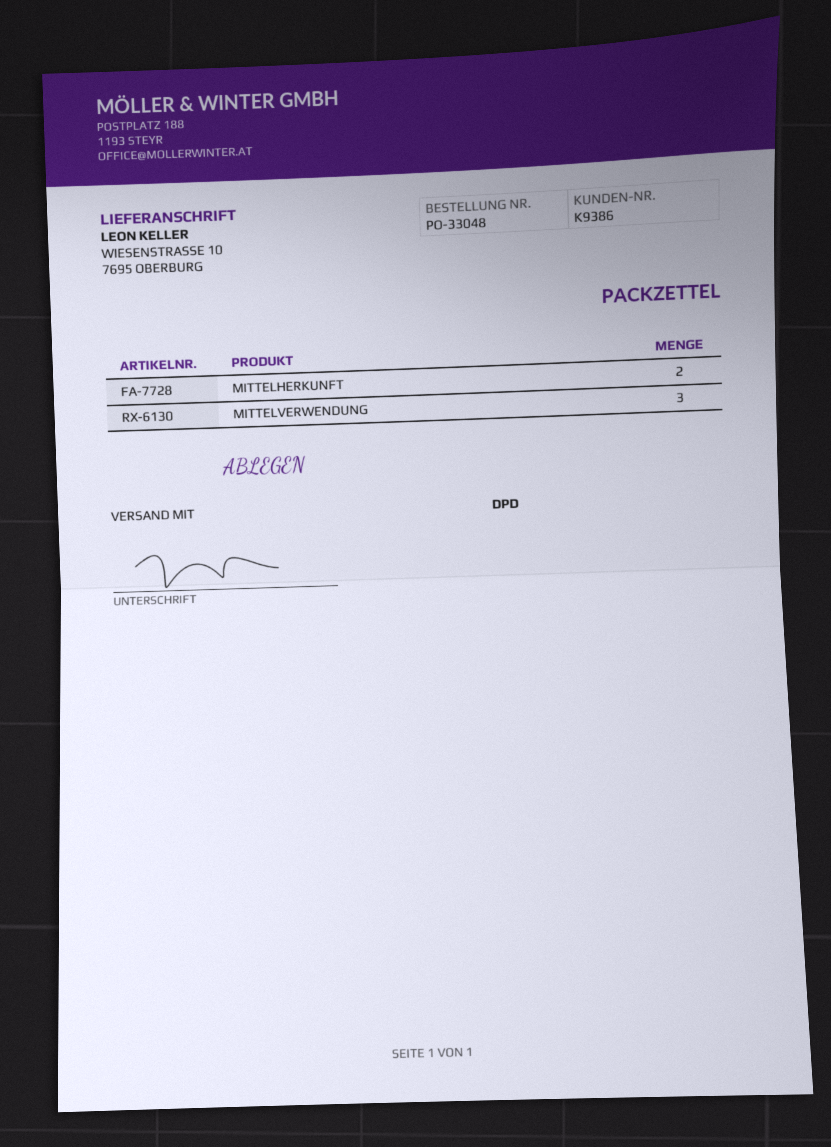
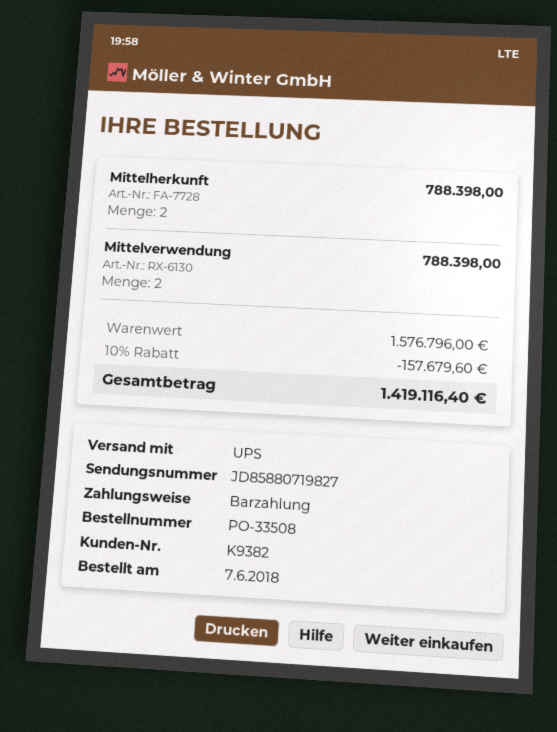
order number: PO-33048 -> PO-33508
customer number: K9386 -> K9382
shipping method: DPD -> UPS
MITTELVERWENDUNG: 3 -> 2

